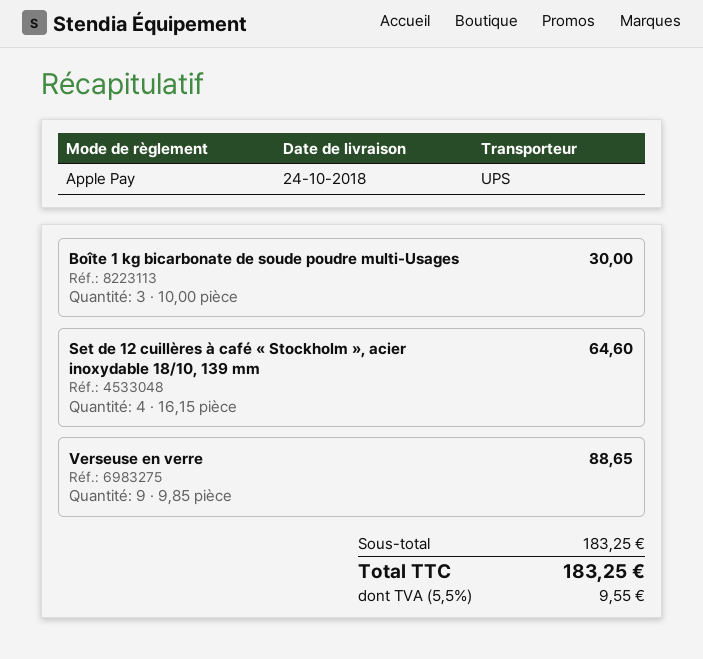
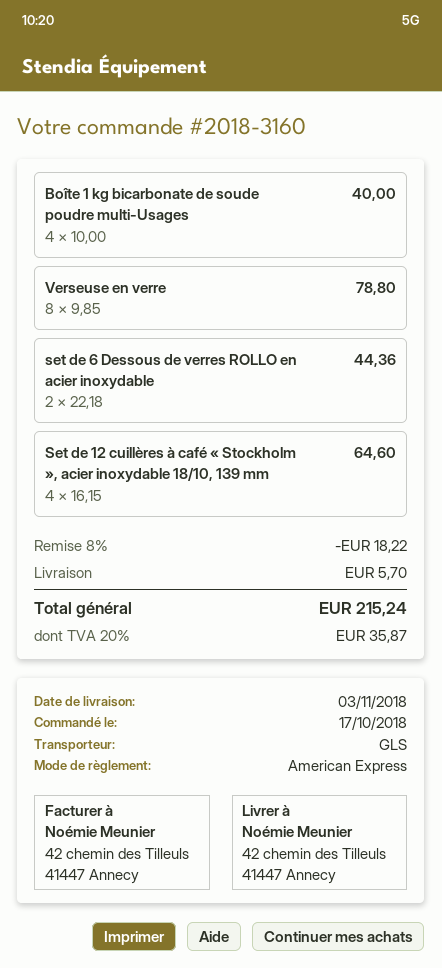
delivery date: 2018-10-24 -> 2018-11-03
payment method: Apple Pay -> American Express
shipping method: UPS -> GLS
Boîte 1 kg bicarbonate de soude poudre multi-Usages: 3 x 10.00 = 30.00 -> 4 x 10.00 = 40.00
Verseuse en verre: 9 x 9.85 = 88.65 -> 8 x 9.85 = 78.80
set de 6 Dessous de verres ROLLO en acier inoxydable: none -> 2 x 22.18 = 44.36
discount: none -> 8% = 18.22
shipping: none -> 5.70
tax: 5.5% = 9.55 -> 20% = 35.87
total: 183.25 -> 215.24

